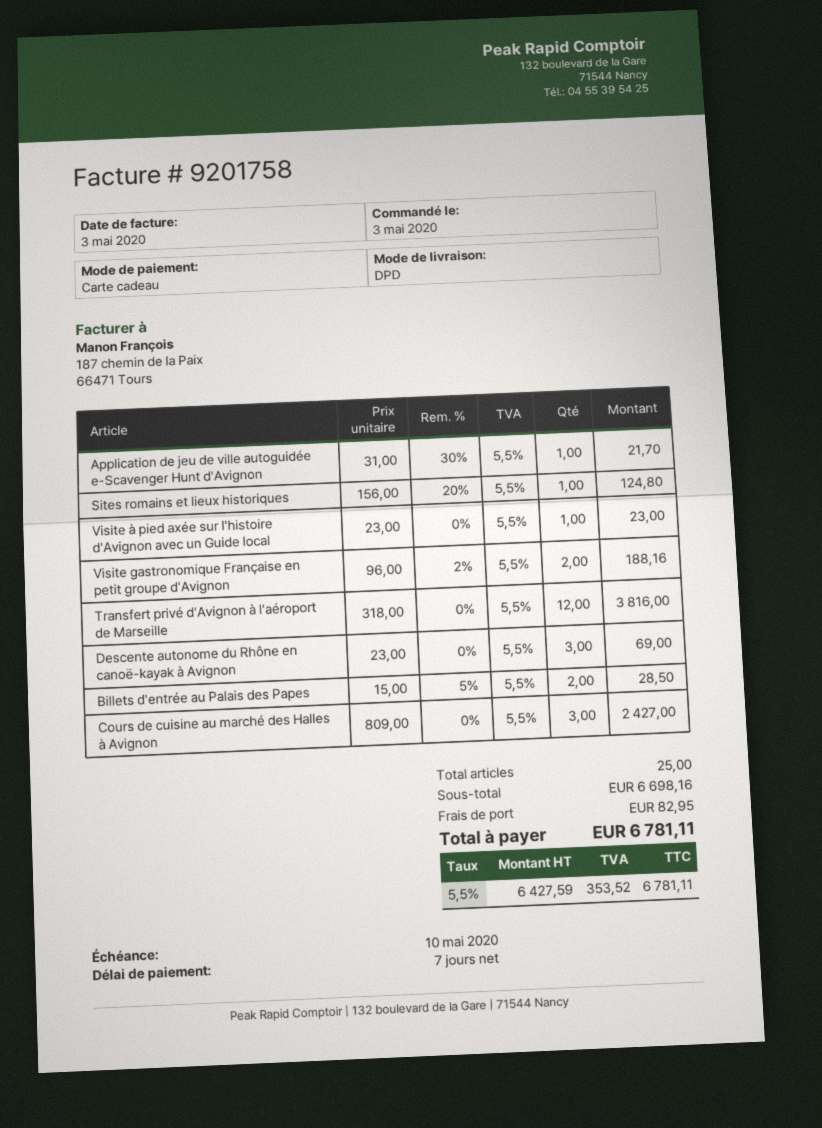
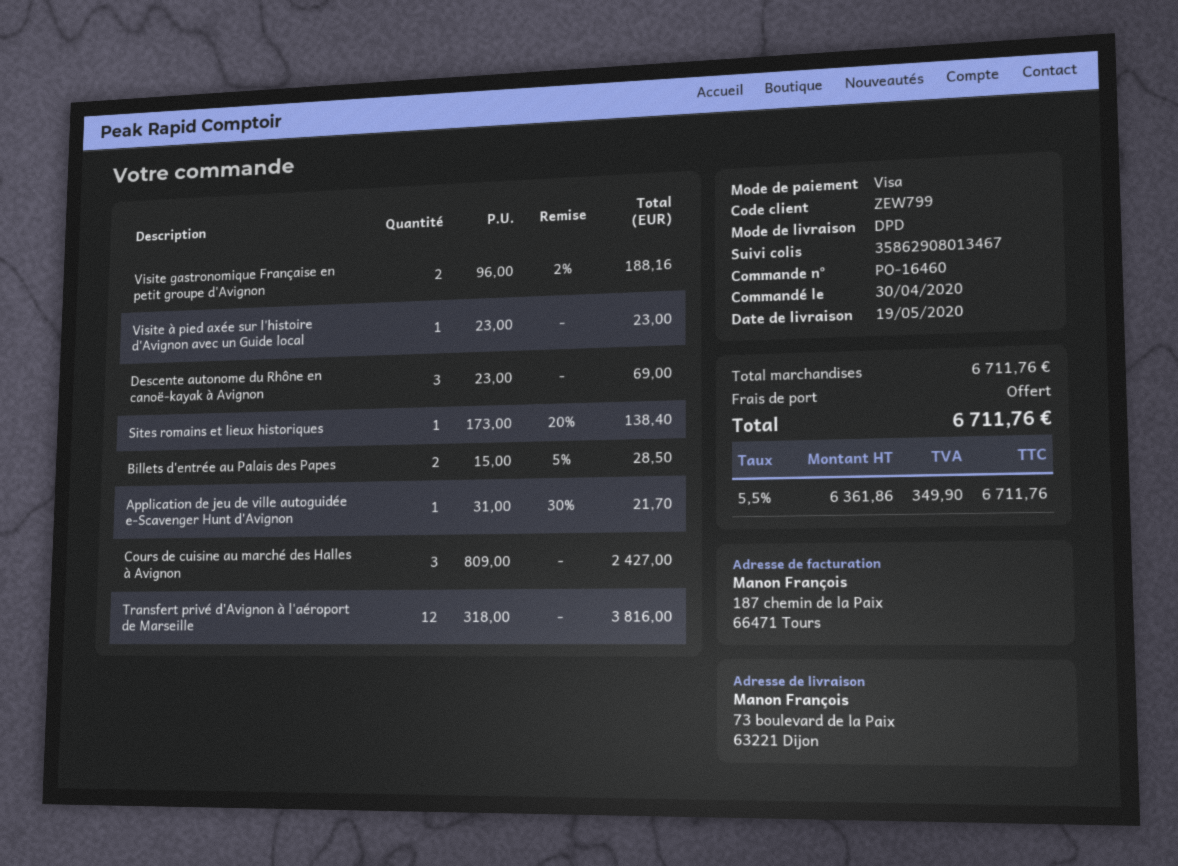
order date: 2020-05-03 -> 2020-04-30
payment method: gift card -> Visa
Sites romains et lieux historiques: 1 x 156.00 - 20% = 124.80 -> 1 x 173.00 - 20% = 138.40
subtotal: 6698.16 -> 6711.76
shipping: 82.95 -> 0.00
net: 6427.59 -> 6361.86
tax: 5.5% = 353.52 -> 5.5% = 349.90
total: 6781.11 -> 6711.76

